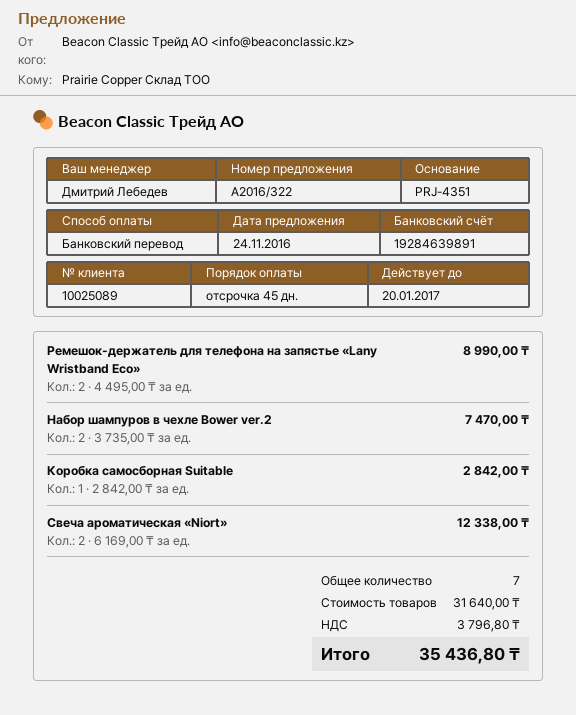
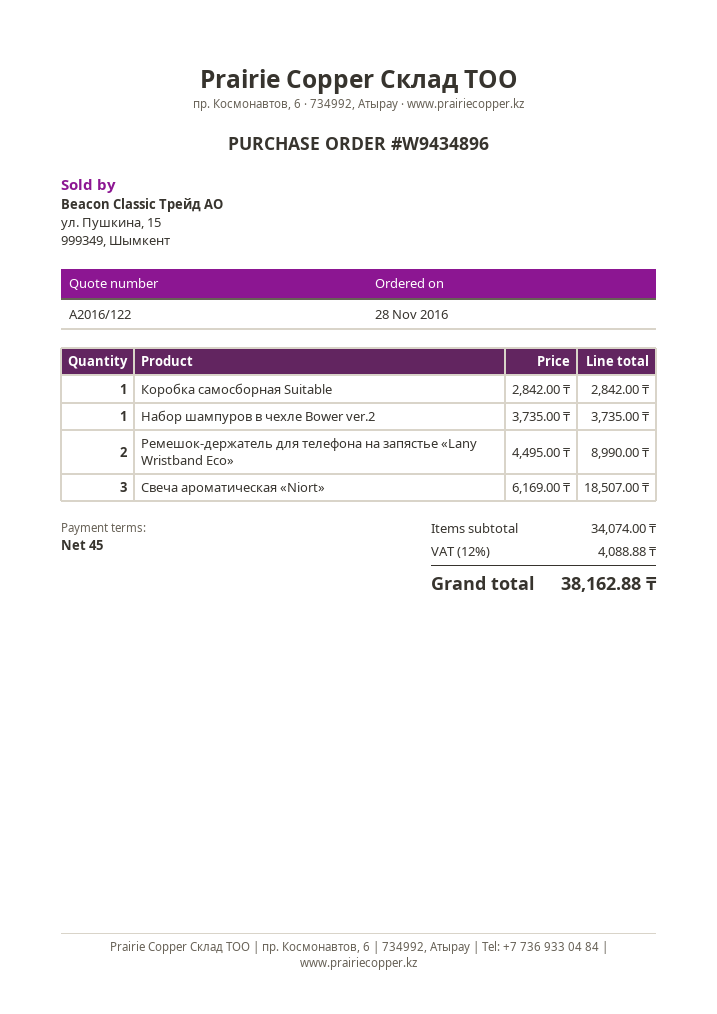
quote number: A2016/322 -> A2016/122
Набор шампуров в чехле Bower ver.2: 2 x 3735.00 = 7470.00 -> 1 x 3735.00 = 3735.00
Свеча ароматическая «Niort»: 2 x 6169.00 = 12338.00 -> 3 x 6169.00 = 18507.00
subtotal: 31640.00 -> 34074.00
tax: 3796.80 -> 4088.88
total: 35436.80 -> 38162.88

